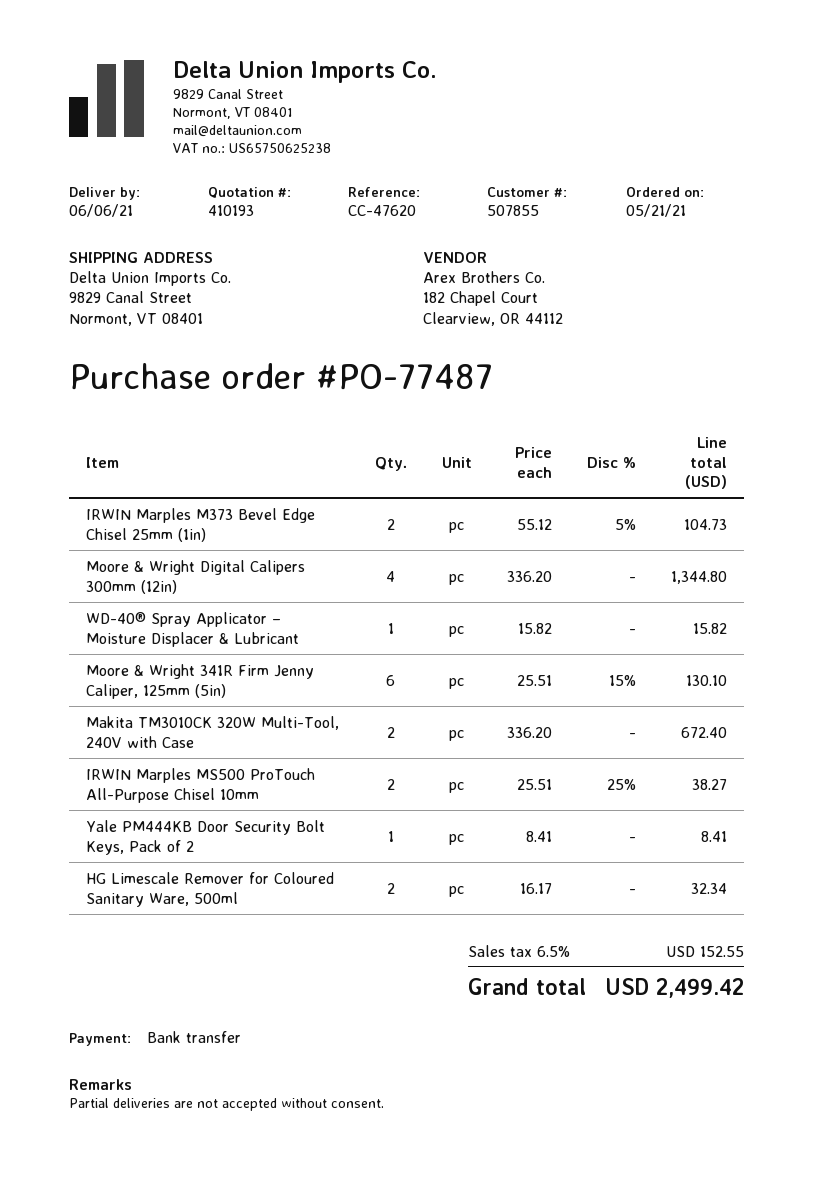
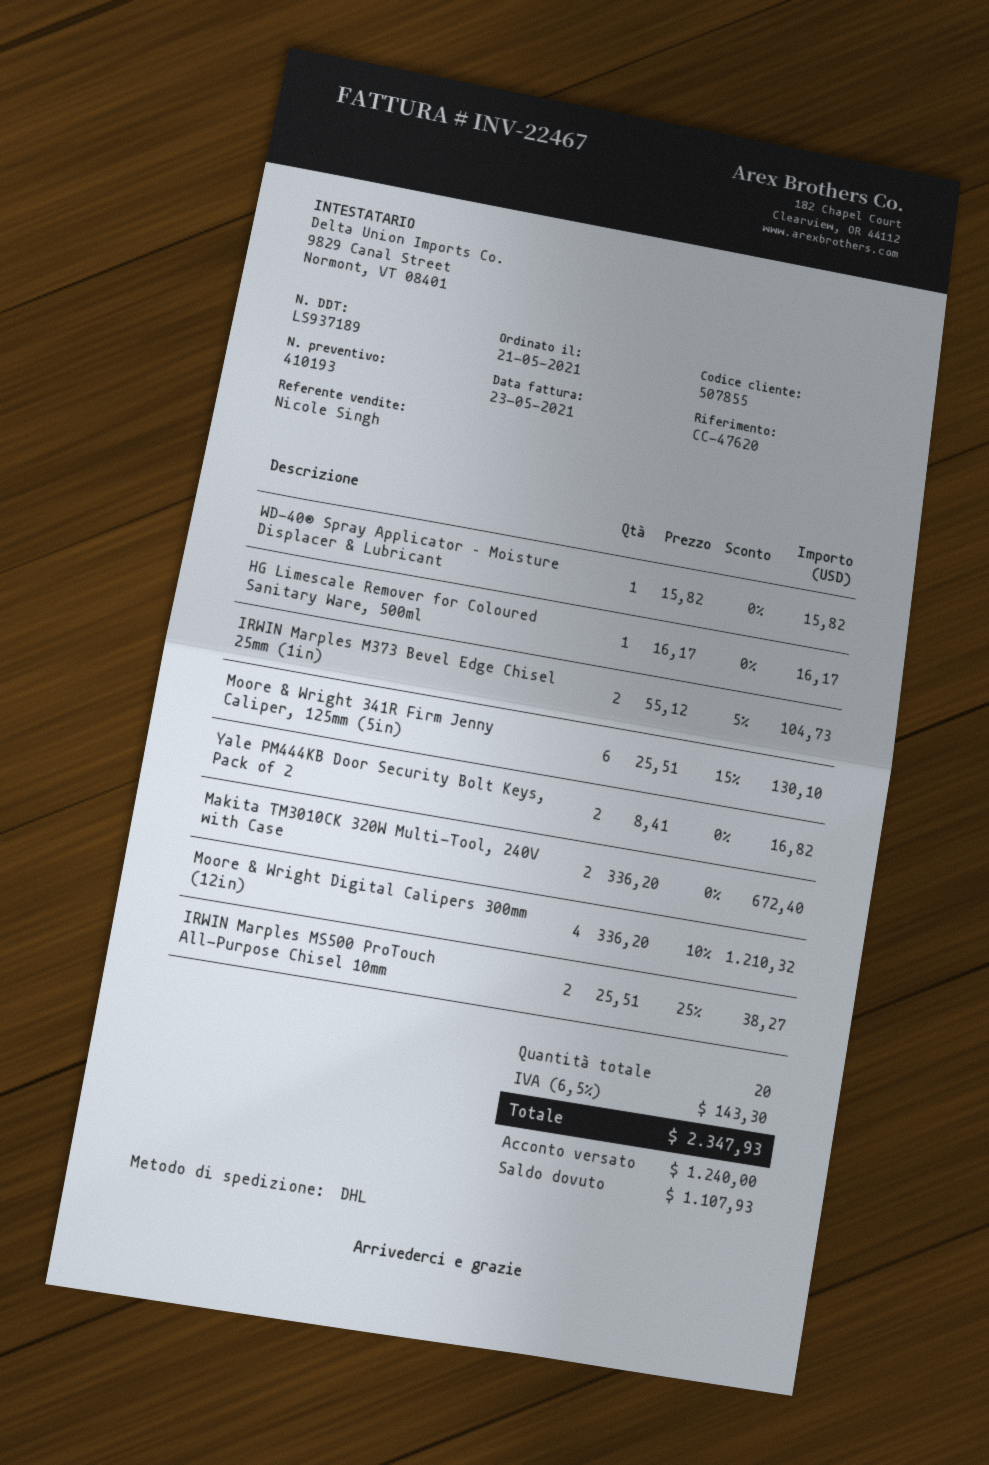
Moore & Wright Digital Calipers 300mm (12in): 4 x 336.20 = 1344.80 -> 4 x 336.20 - 10% = 1210.32
Yale PM444KB Door Security Bolt Keys, Pack of 2: 1 x 8.41 = 8.41 -> 2 x 8.41 = 16.82
HG Limescale Remover for Coloured Sanitary Ware, 500ml: 2 x 16.17 = 32.34 -> 1 x 16.17 = 16.17
tax: 6.5% = 152.55 -> 6.5% = 143.30
total: 2499.42 -> 2347.93

